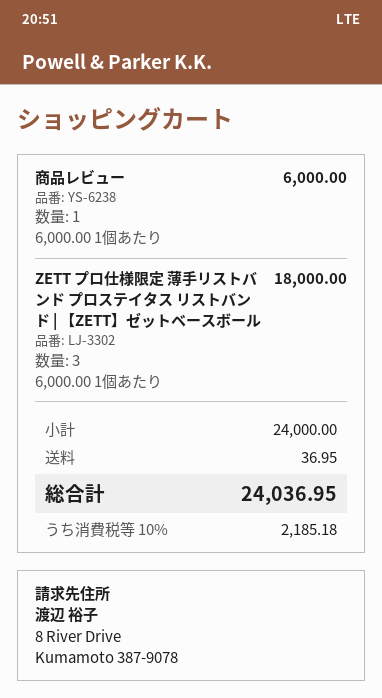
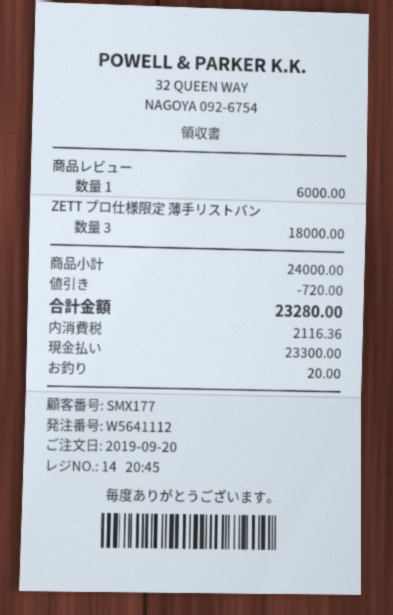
discount: none -> 720.00
shipping: 36.95 -> none
tax: 2185.18 -> 2116.36
total: 24036.95 -> 23280.00

